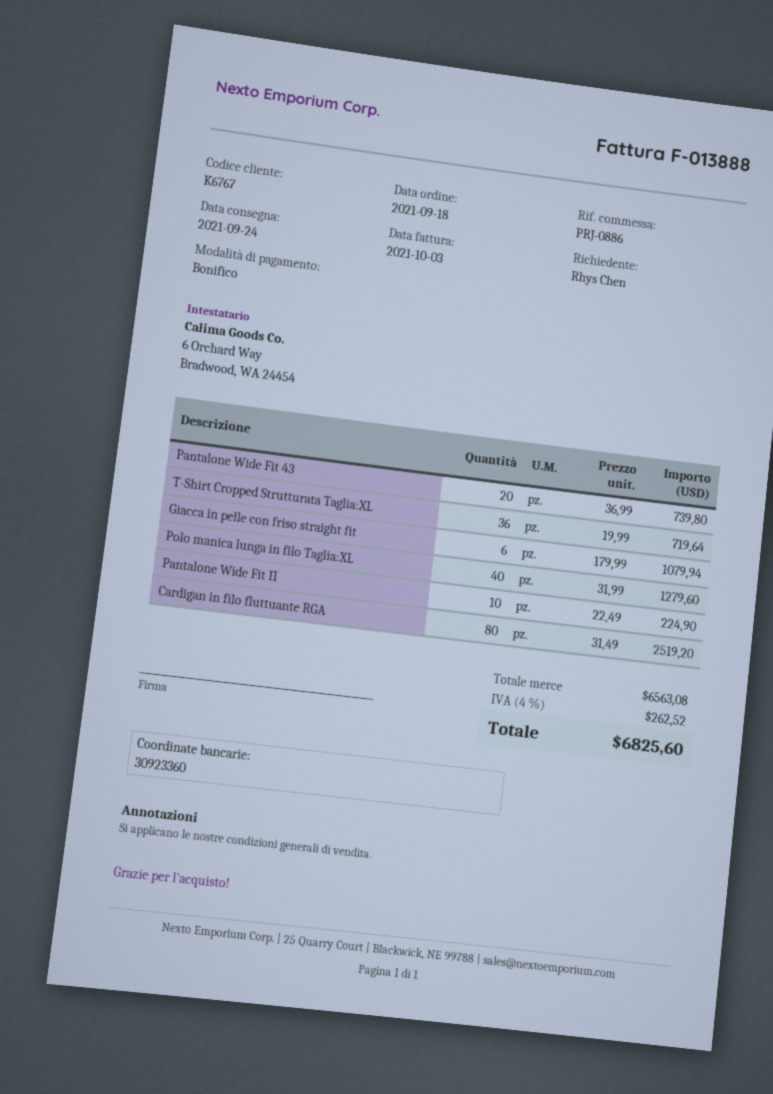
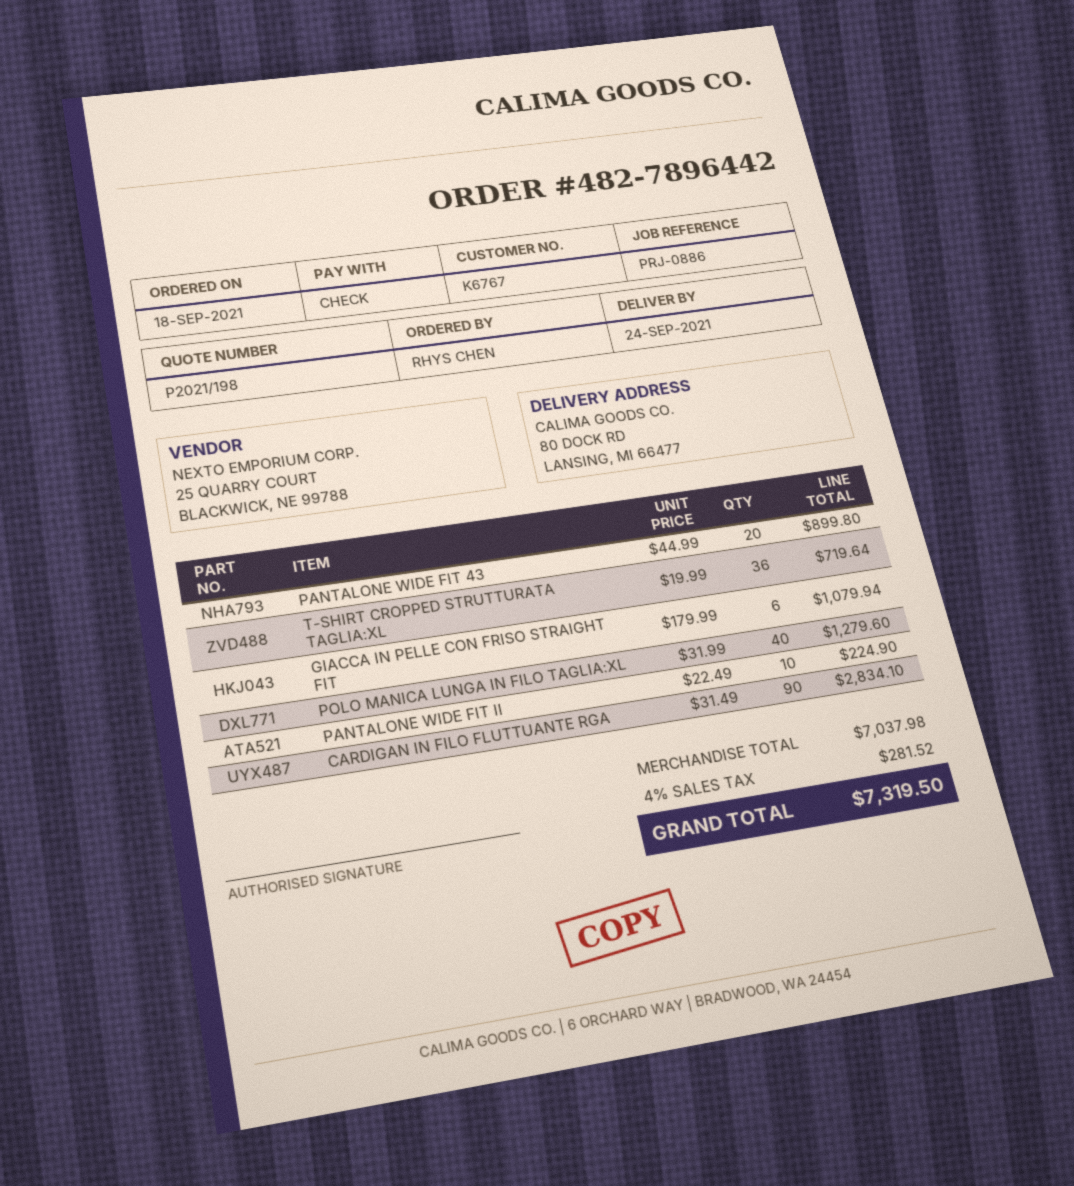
payment method: bank transfer -> cheque
Pantalone Wide Fit 43: 20 x 36.99 = 739.80 -> 20 x 44.99 = 899.80
Cardigan in filo fluttuante RGA: 80 x 31.49 = 2519.20 -> 90 x 31.49 = 2834.10
subtotal: 6563.08 -> 7037.98
tax: 4% = 262.52 -> 4% = 281.52
total: 6825.60 -> 7319.50

